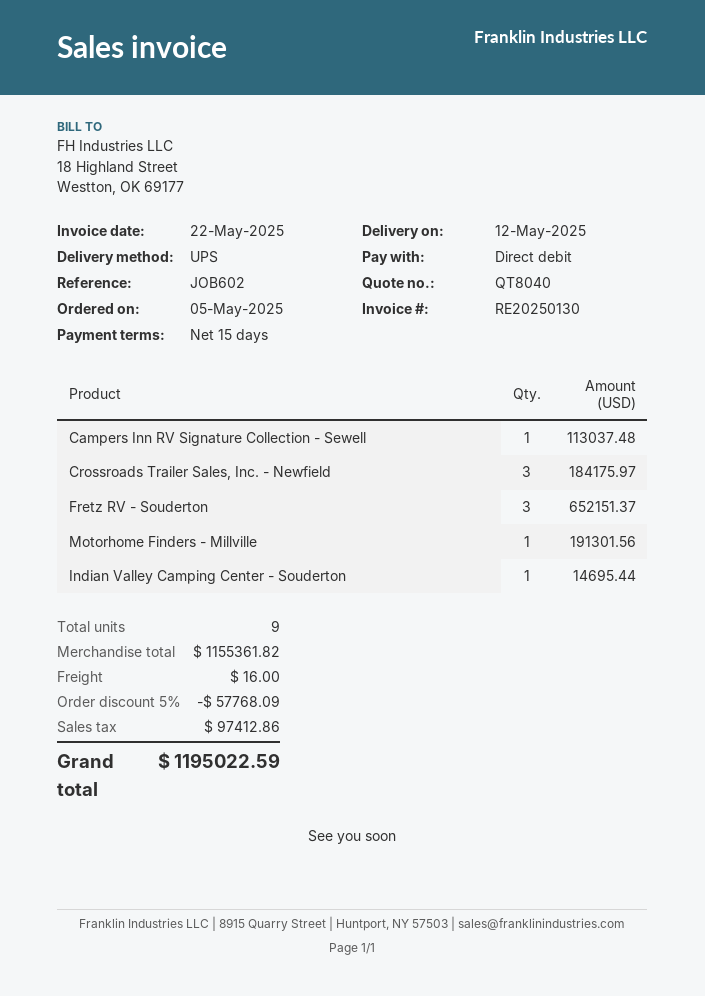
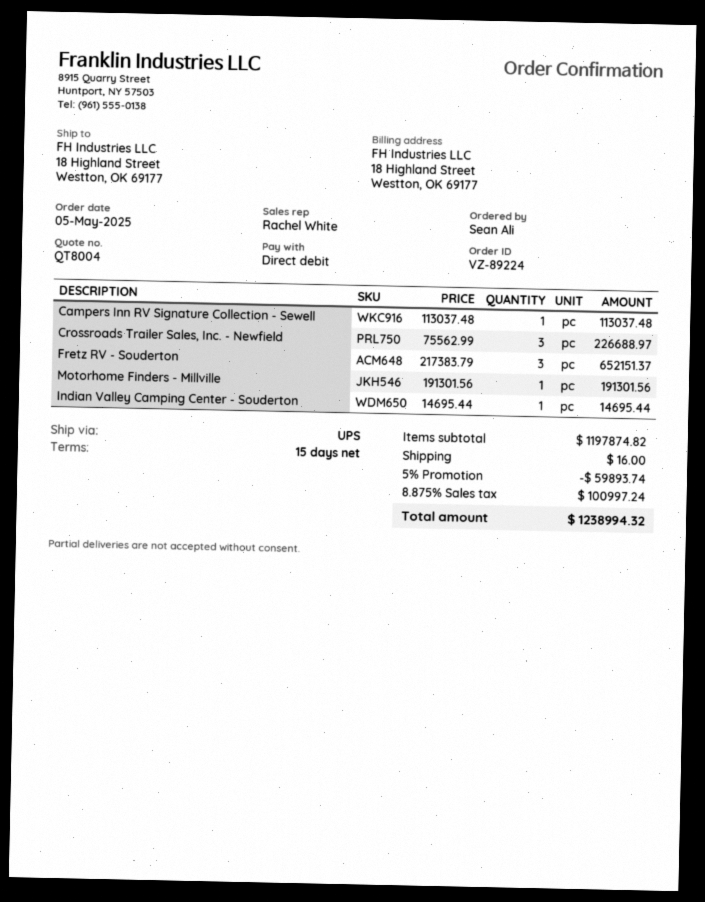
quote number: QT8040 -> QT8004
Crossroads Trailer Sales, Inc. - Newfield: 3 for 184175.97 -> 3 for 226688.97
subtotal: 1155361.82 -> 1197874.82
discount: 5% = 57768.09 -> 5% = 59893.74
tax: 97412.86 -> 100997.24
total: 1195022.59 -> 1238994.32

